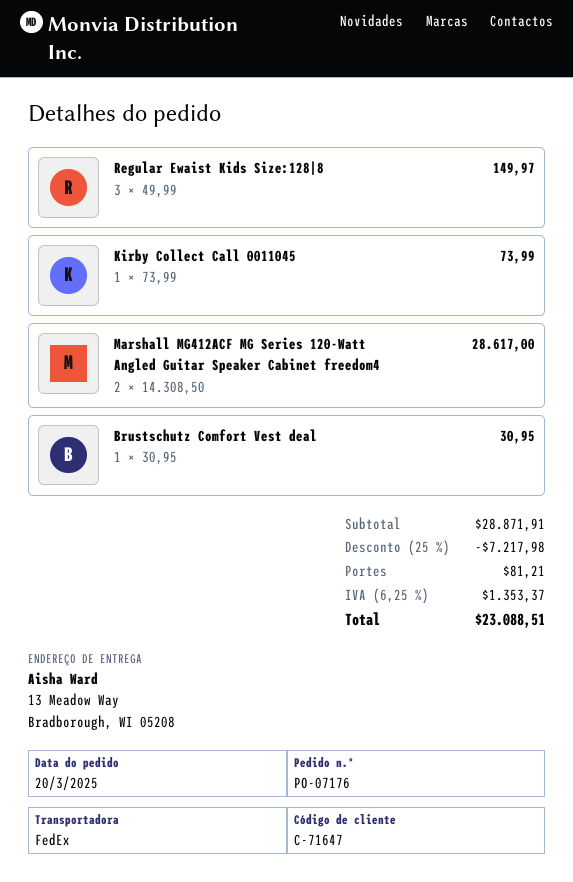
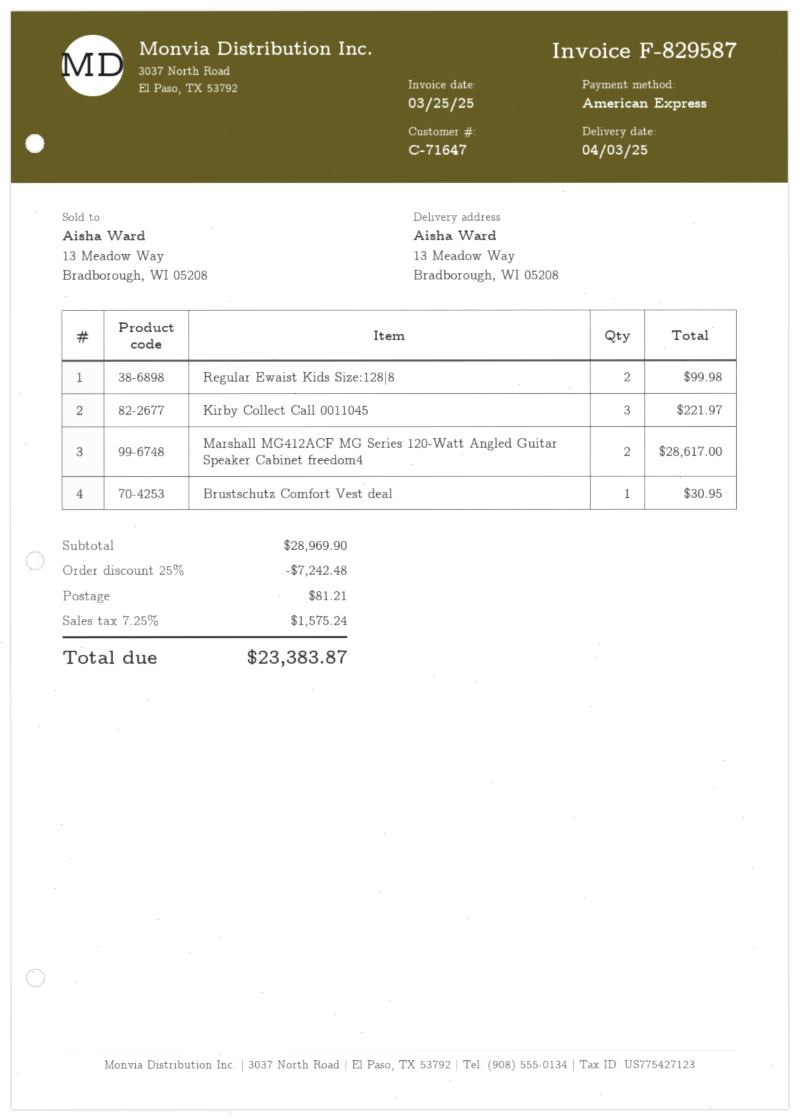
Regular Ewaist Kids Size:128|8: 3 for 149.97 -> 2 for 99.98
Kirby Collect Call 0011045: 1 for 73.99 -> 3 for 221.97
subtotal: 28871.91 -> 28969.90
discount: 25% = 7217.98 -> 25% = 7242.48
tax: 6.25% = 1353.37 -> 7.25% = 1575.24
total: 23088.51 -> 23383.87

